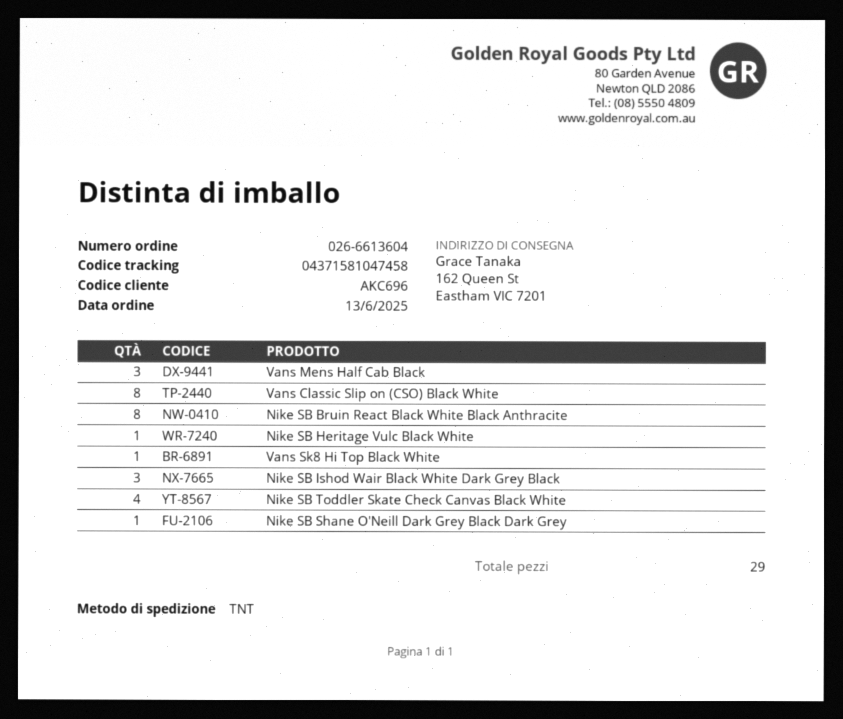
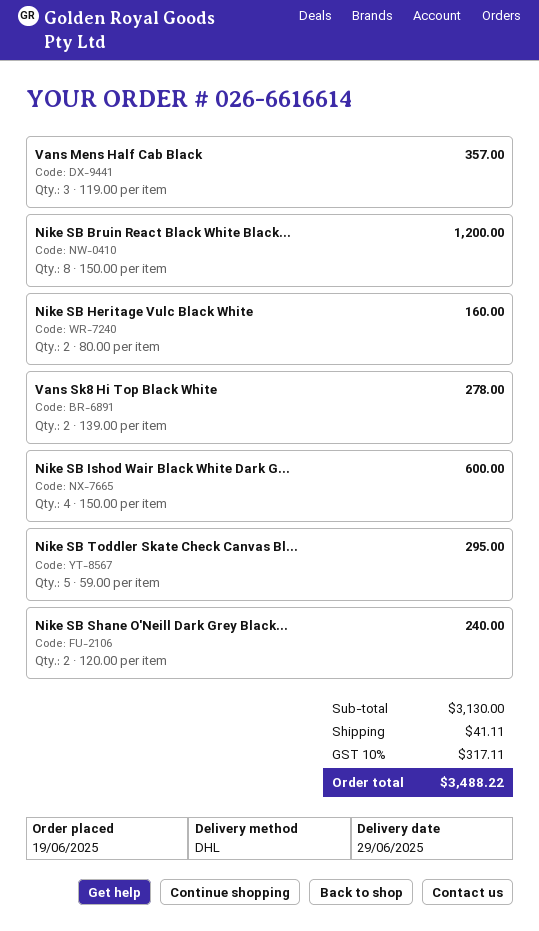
order number: 026-6613604 -> 026-6616614
order date: 2025-06-13 -> 2025-06-19
shipping method: TNT -> DHL
Vans Classic Slip on (CSO) Black White: 8 -> none
Nike SB Heritage Vulc Black White: 1 -> 2
Vans Sk8 Hi Top Black White: 1 -> 2
Nike SB Ishod Wair Black White Dark Grey Black: 3 -> 4
Nike SB Toddler Skate Check Canvas Black White: 4 -> 5
Nike SB Shane O'Neill Dark Grey Black Dark Grey: 1 -> 2

